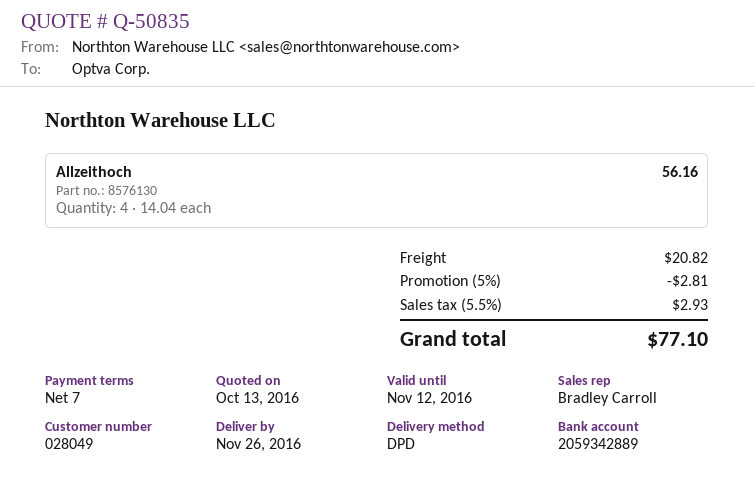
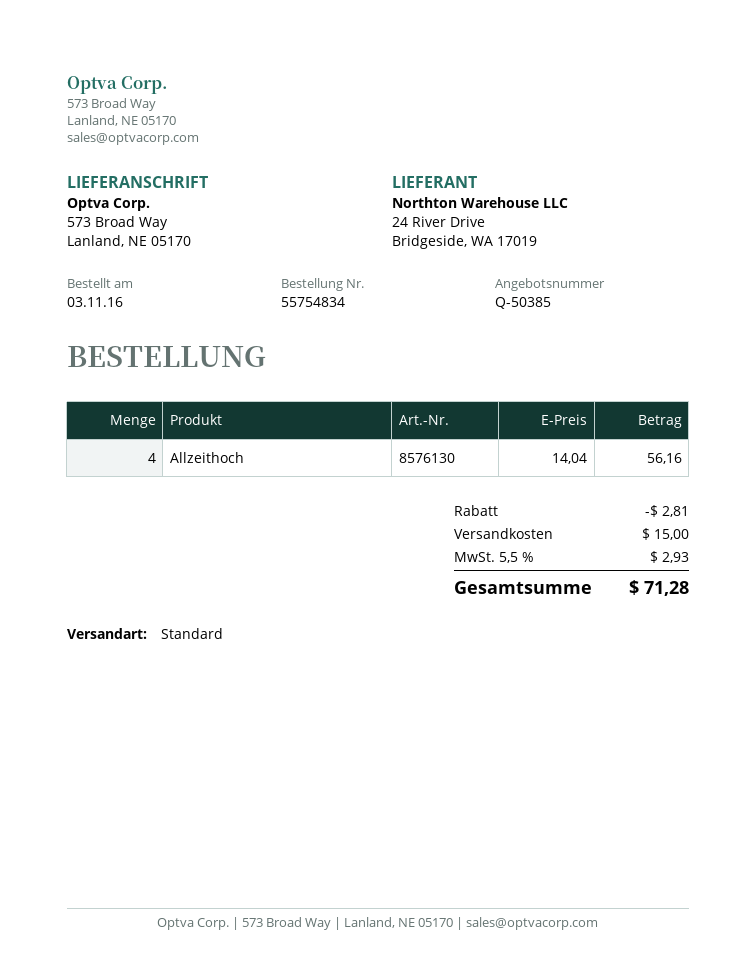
quote number: Q-50835 -> Q-50385
shipping method: DPD -> standard
shipping: 20.82 -> 15.00
total: 77.10 -> 71.28

